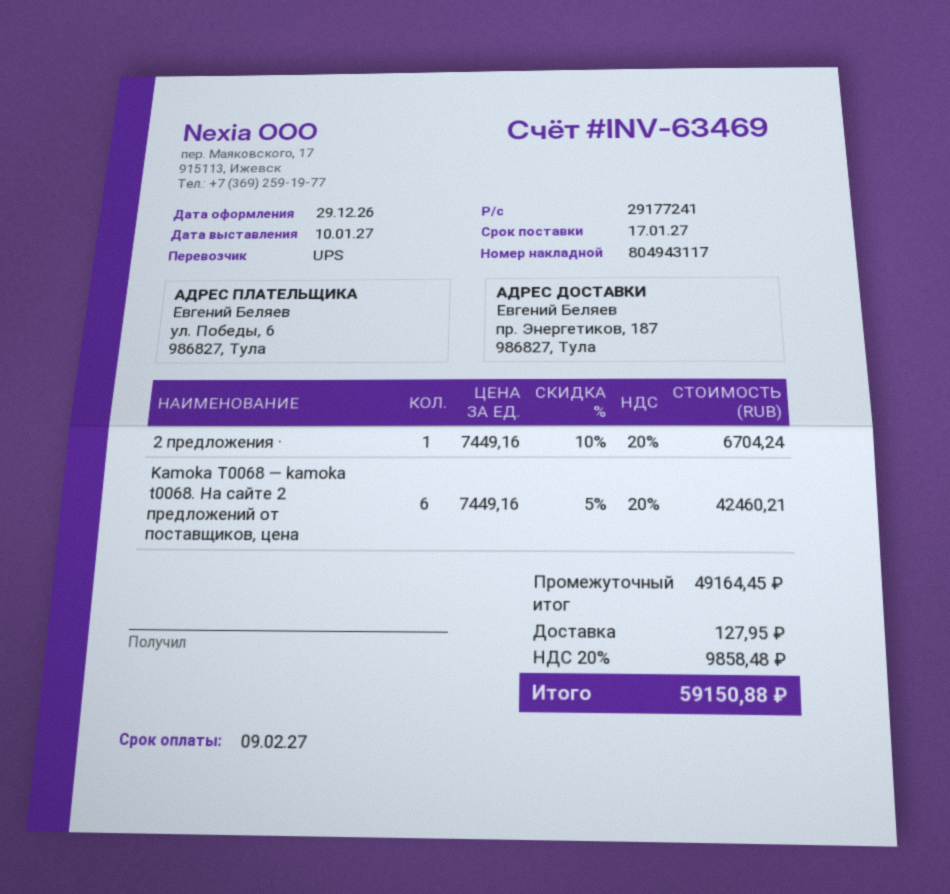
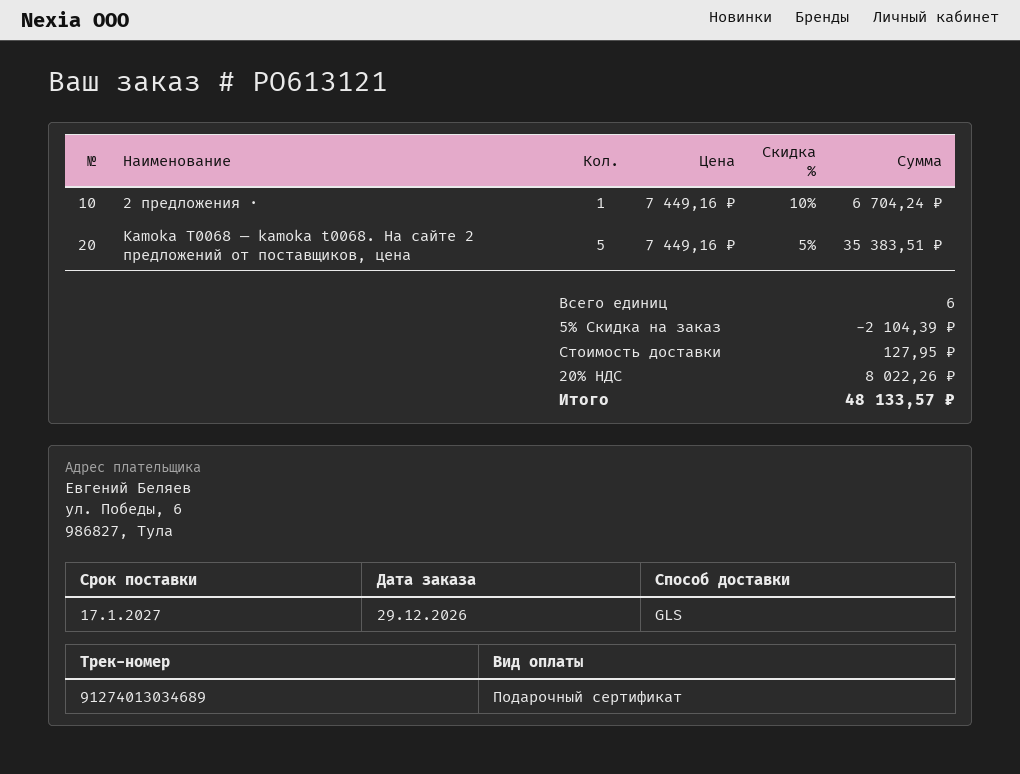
shipping method: UPS -> GLS
Kamoka T0068 — kamoka t0068. На сайте 2 предложений от поставщиков, цена: 6 x 7449.16 - 5% = 42460.21 -> 5 x 7449.16 - 5% = 35383.51
discount: none -> 5% = 2104.39
tax: 20% = 9858.48 -> 20% = 8022.26
total: 59150.88 -> 48133.57

